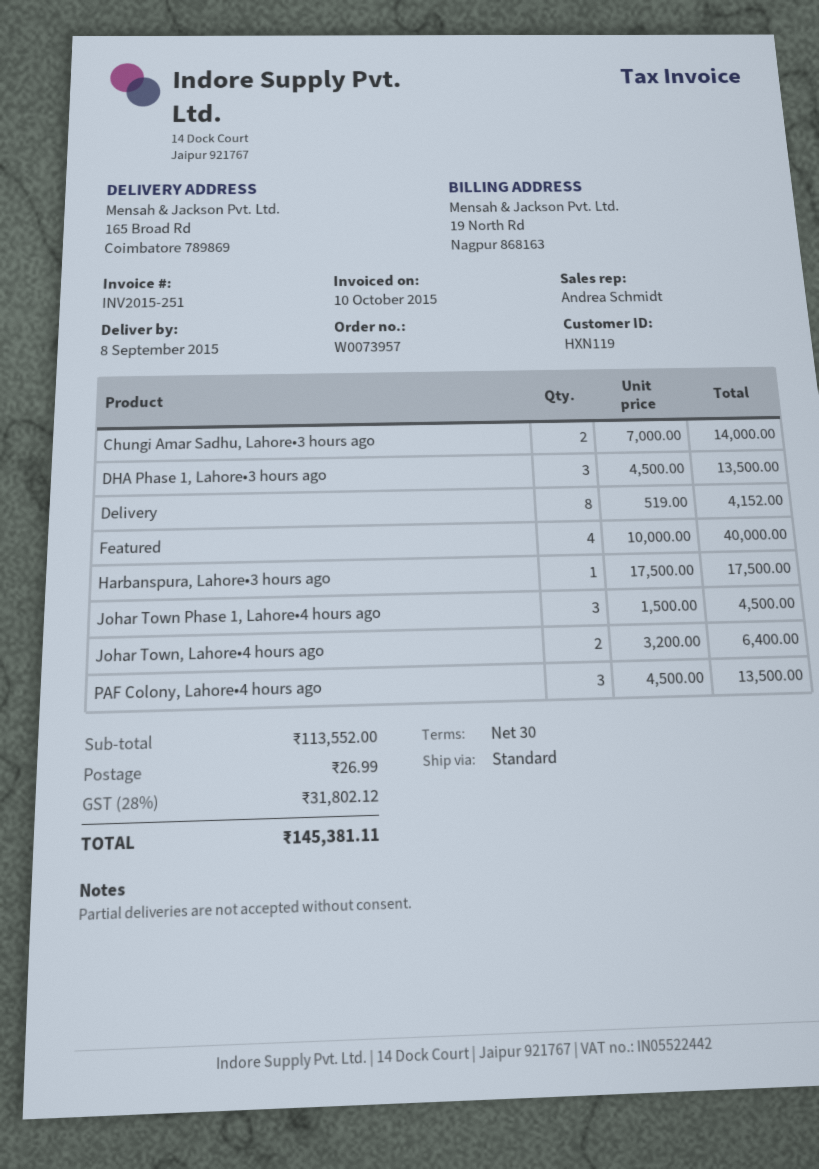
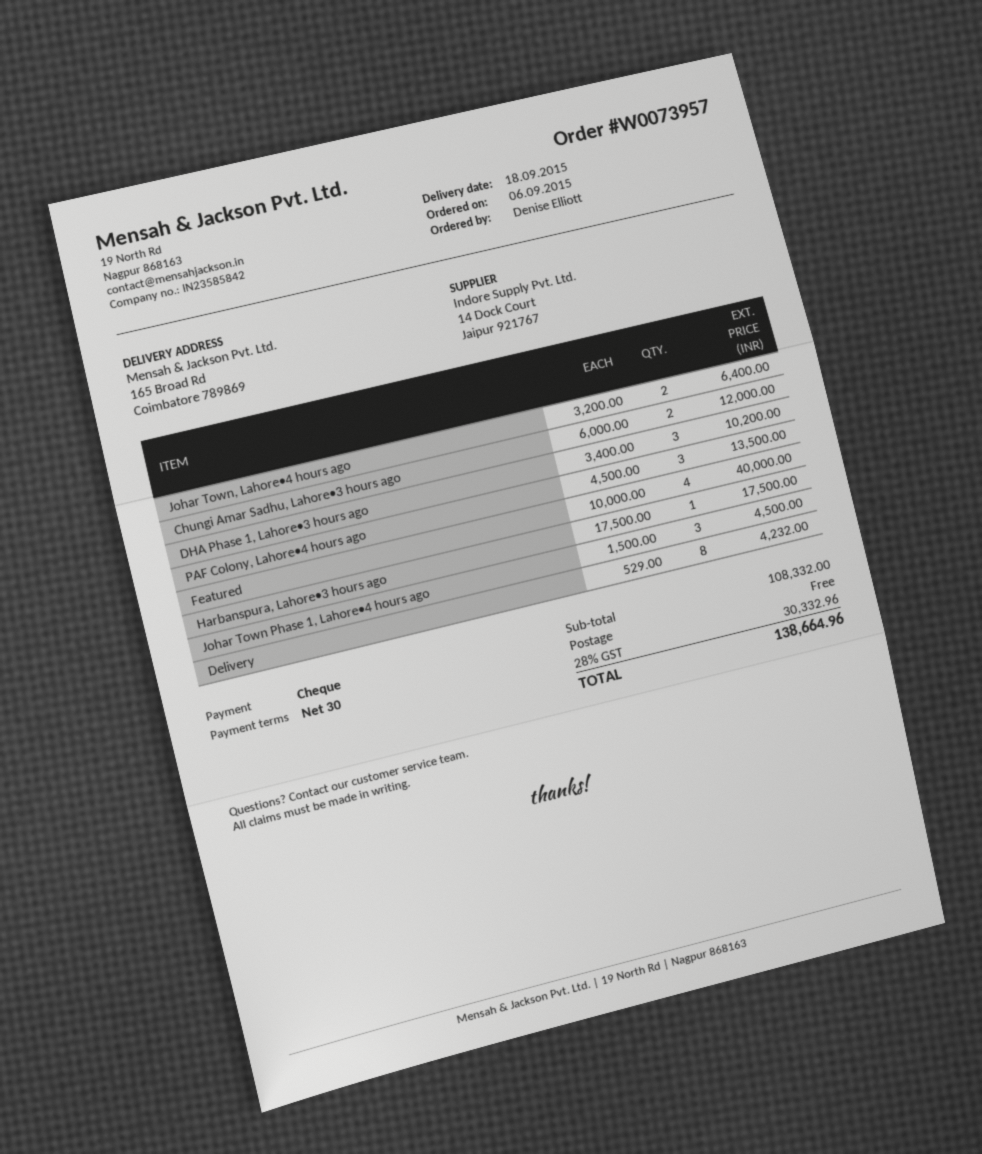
delivery date: 2015-09-08 -> 2015-09-18
Chungi Amar Sadhu, Lahore•3 hours ago: 2 x 7000.00 = 14000.00 -> 2 x 6000.00 = 12000.00
DHA Phase 1, Lahore•3 hours ago: 3 x 4500.00 = 13500.00 -> 3 x 3400.00 = 10200.00
Delivery: 8 x 519.00 = 4152.00 -> 8 x 529.00 = 4232.00
subtotal: 113552.00 -> 108332.00
shipping: 26.99 -> 0.00
tax: 28% = 31802.12 -> 28% = 30332.96
total: 145381.11 -> 138664.96

